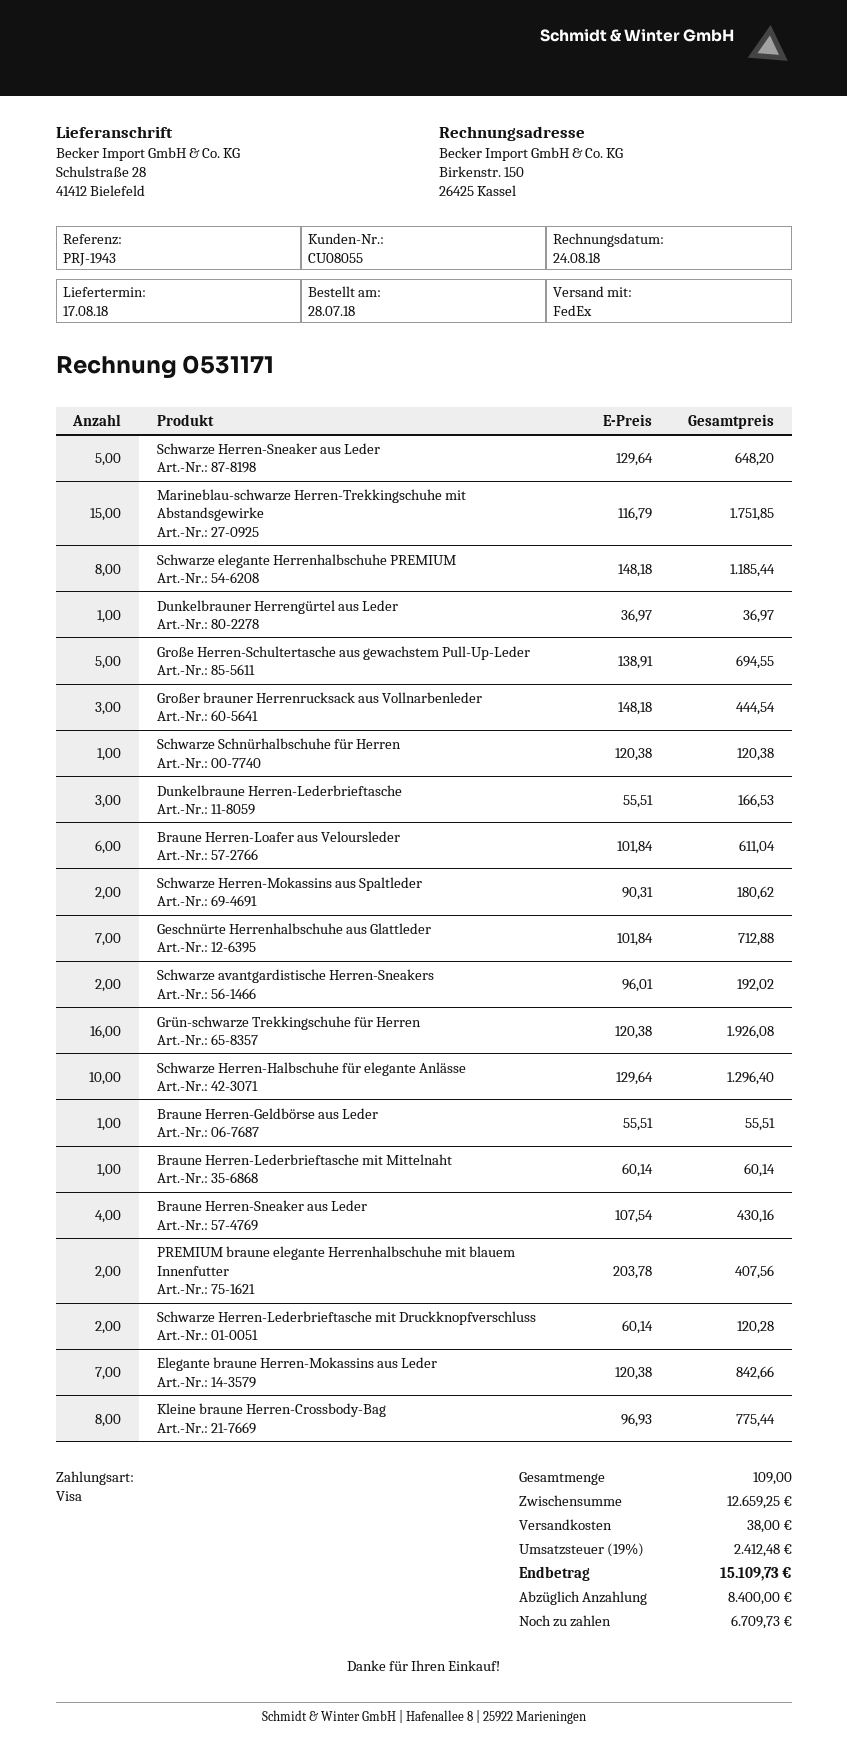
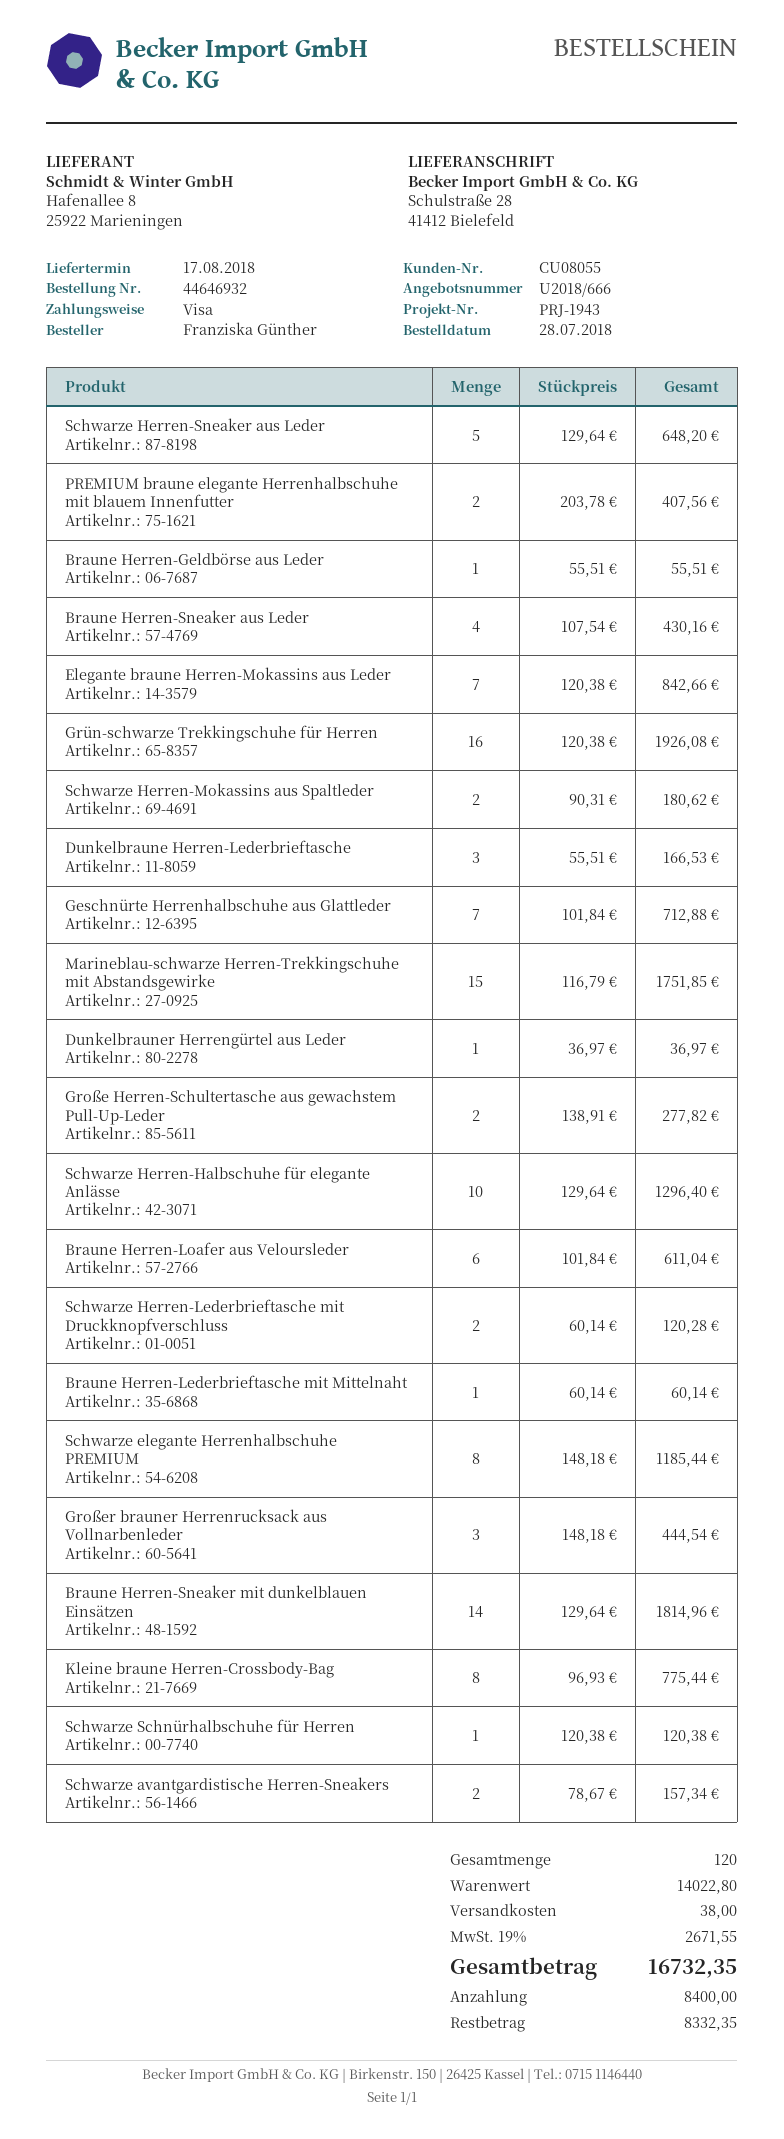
Große Herren-Schultertasche aus gewachstem Pull-Up-Leder: 5 x 138.91 = 694.55 -> 2 x 138.91 = 277.82
Schwarze avantgardistische Herren-Sneakers: 2 x 96.01 = 192.02 -> 2 x 78.67 = 157.34
Braune Herren-Sneaker mit dunkelblauen Einsätzen: none -> 14 x 129.64 = 1814.96
total quantity: 109 -> 120
subtotal: 12659.25 -> 14022.80
tax: 19% = 2412.48 -> 19% = 2671.55
total: 15109.73 -> 16732.35
balance: 6709.73 -> 8332.35

